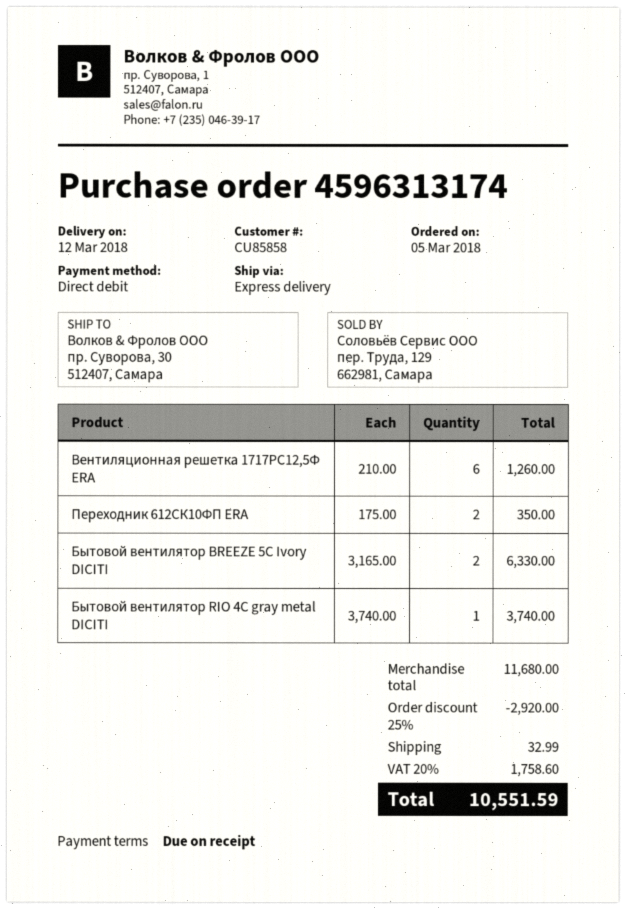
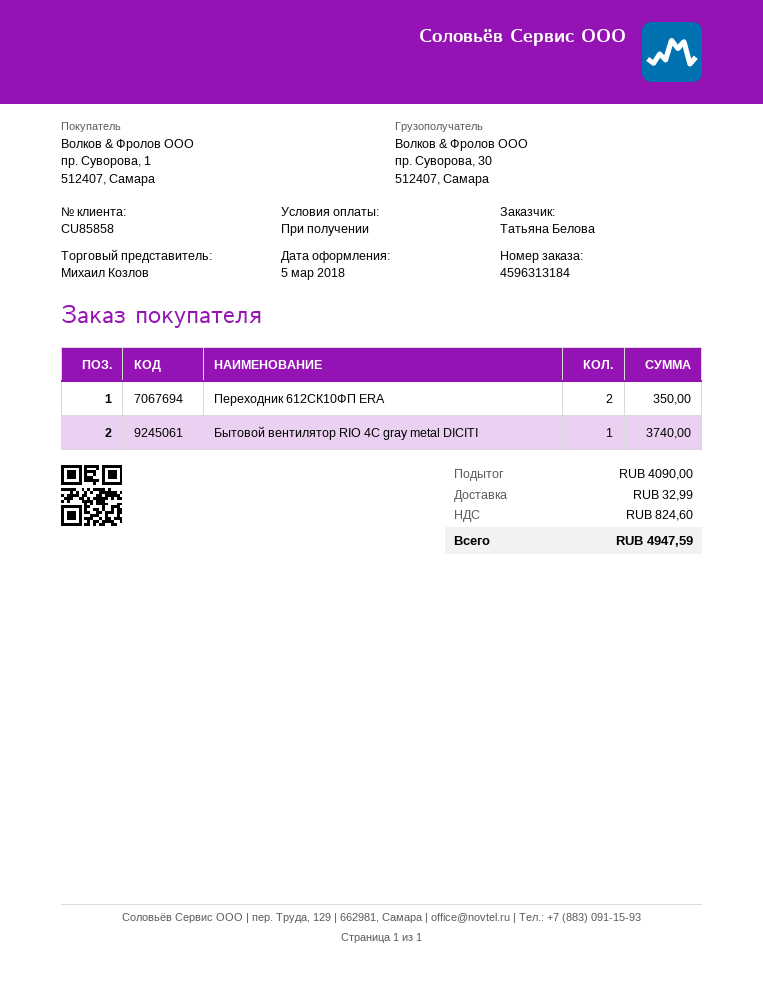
order number: 4596313174 -> 4596313184
Вентиляционная решетка 1717РС12,5Ф ERA: 6 for 1260.00 -> none
Бытовой вентилятор BREEZE 5C Ivory DICITI: 2 for 6330.00 -> none
subtotal: 11680.00 -> 4090.00
discount: 25% = 2920.00 -> none
tax: 1758.60 -> 824.60
total: 10551.59 -> 4947.59

